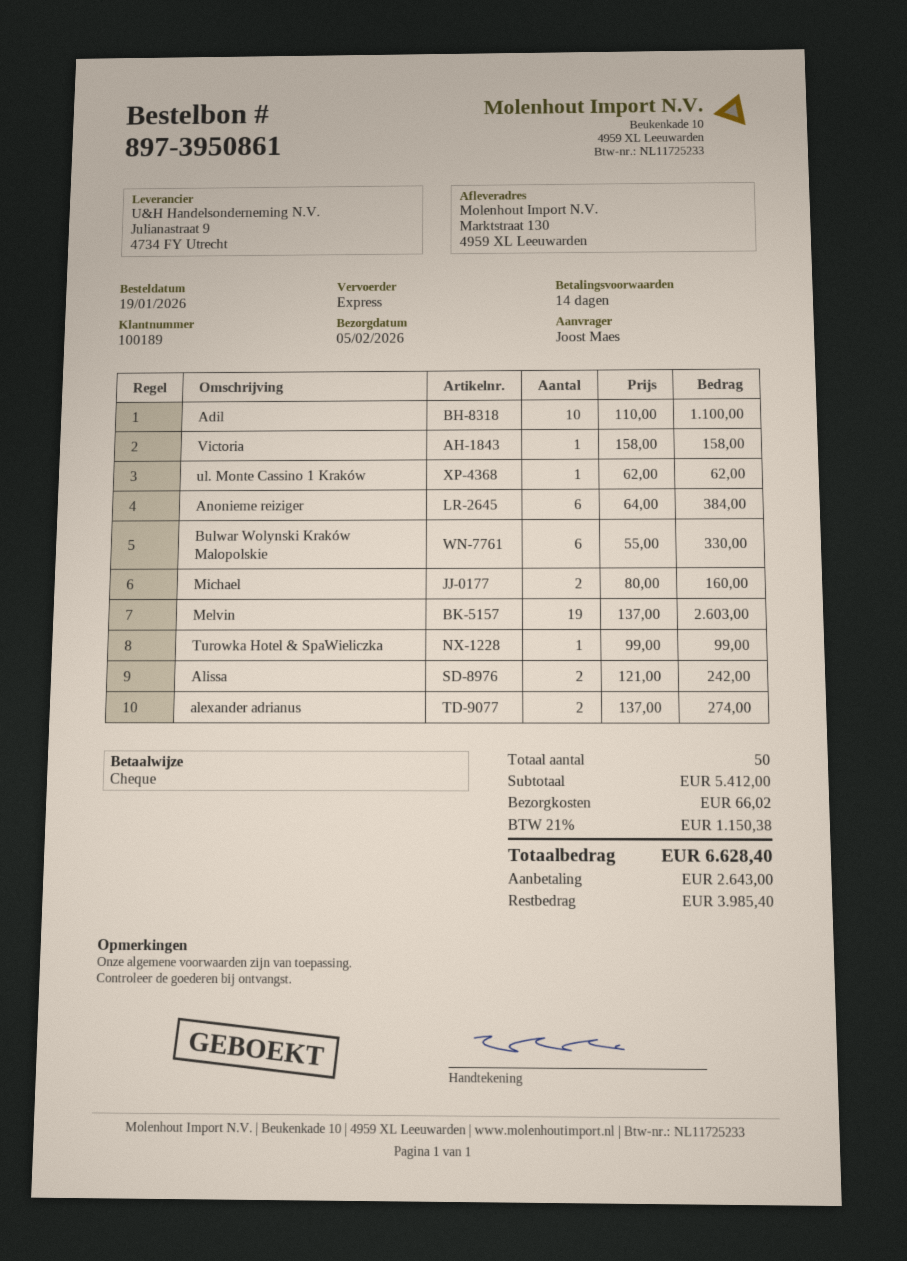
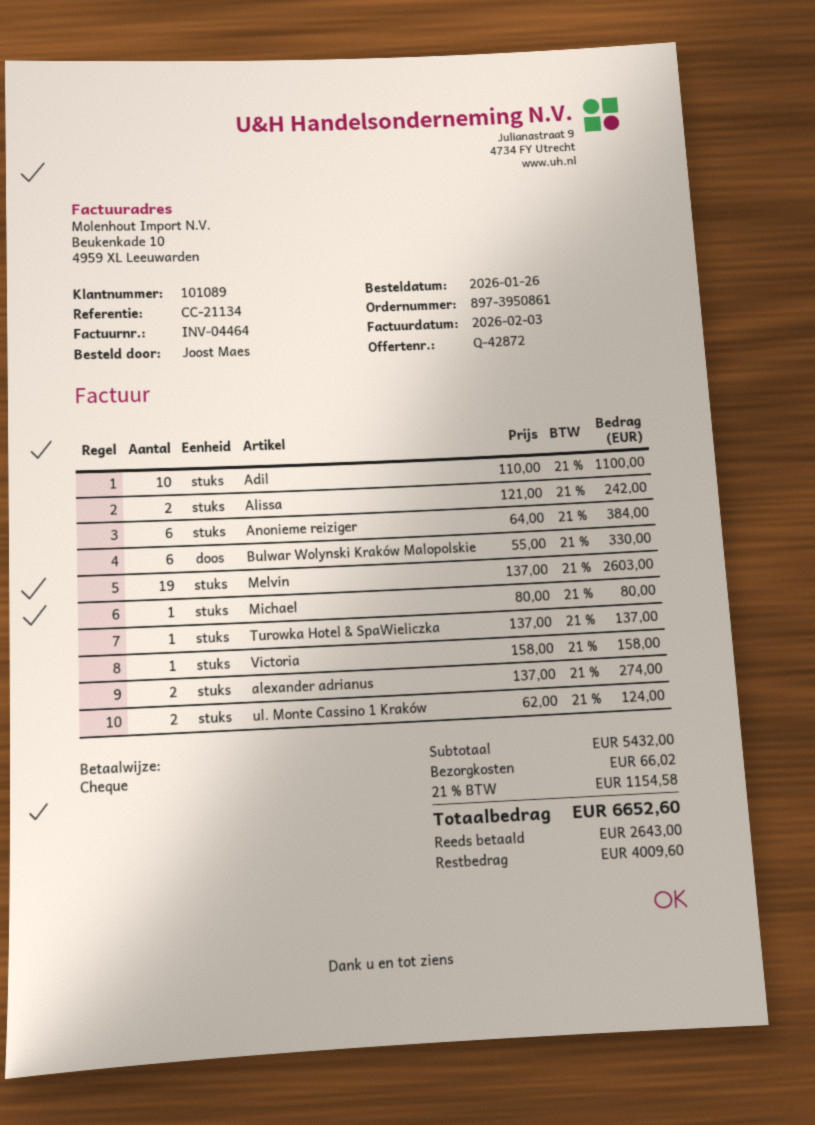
order date: 2026-01-19 -> 2026-01-26
customer number: 100189 -> 101089
ul. Monte Cassino 1 Kraków: 1 x 62.00 = 62.00 -> 2 x 62.00 = 124.00
Michael: 2 x 80.00 = 160.00 -> 1 x 80.00 = 80.00
Turowka Hotel & SpaWieliczka: 1 x 99.00 = 99.00 -> 1 x 137.00 = 137.00
subtotal: 5412.00 -> 5432.00
tax: 21% = 1150.38 -> 21% = 1154.58
total: 6628.40 -> 6652.60
balance: 3985.40 -> 4009.60

